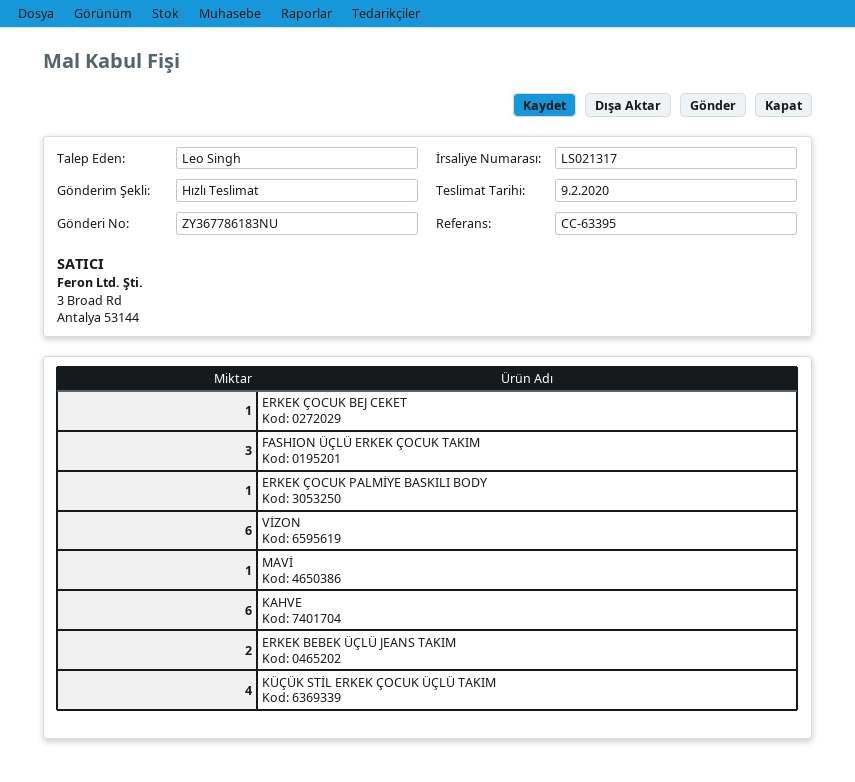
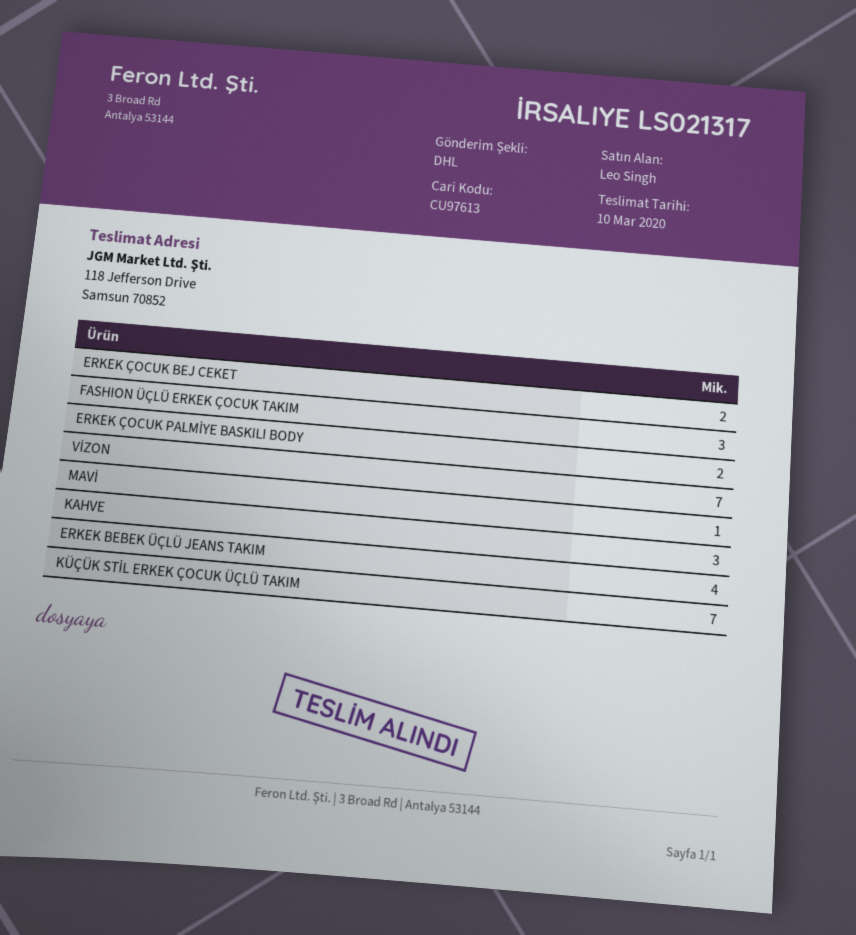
delivery date: 2020-02-09 -> 2020-03-10
shipping method: express -> DHL
ERKEK ÇOCUK BEJ CEKET: 1 -> 2
ERKEK ÇOCUK PALMİYE BASKILI BODY: 1 -> 2
VİZON: 6 -> 7
KAHVE: 6 -> 3
ERKEK BEBEK ÜÇLÜ JEANS TAKIM: 2 -> 4
KÜÇÜK STİL ERKEK ÇOCUK ÜÇLÜ TAKIM: 4 -> 7

